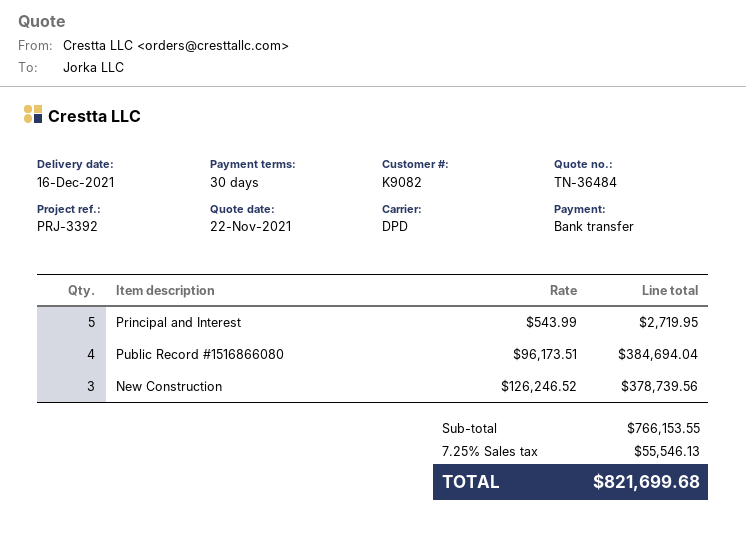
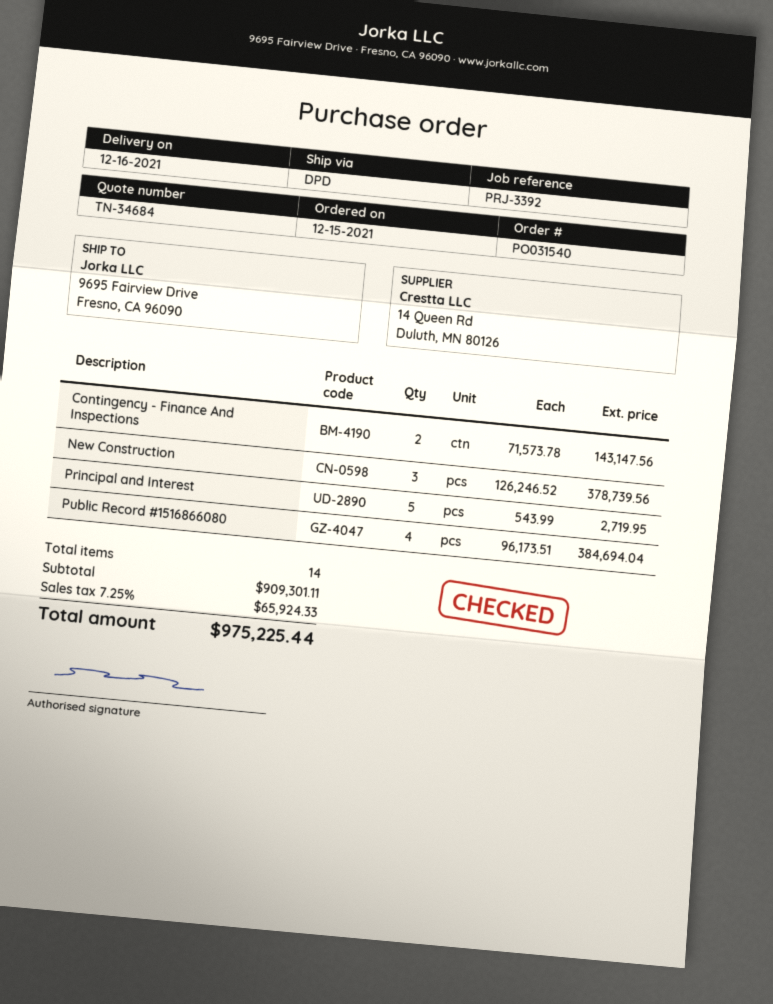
quote number: TN-36484 -> TN-34684
Contingency - Finance And Inspections: none -> 2 x 71573.78 = 143147.56
subtotal: 766153.55 -> 909301.11
tax: 7.25% = 55546.13 -> 7.25% = 65924.33
total: 821699.68 -> 975225.44

